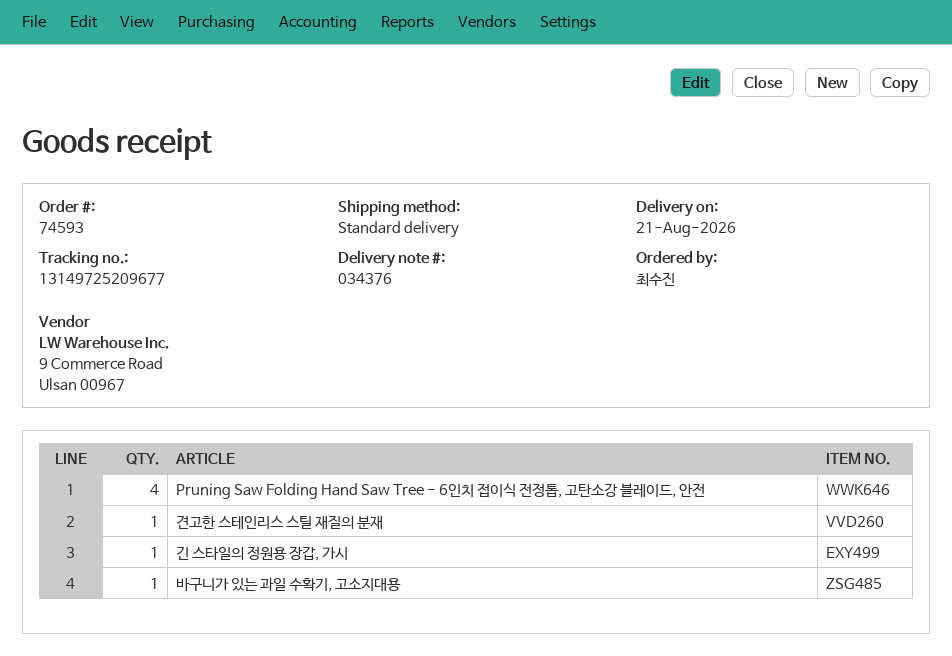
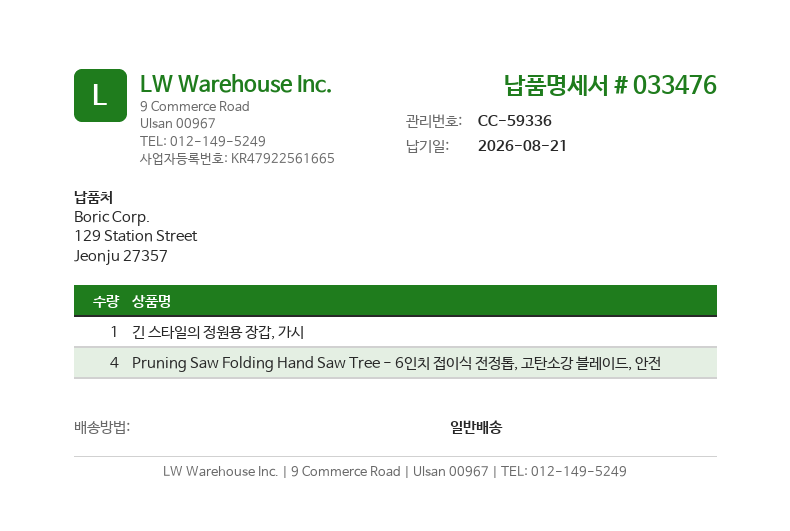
delivery note number: 034376 -> 033476
견고한 스테인리스 스틸 재질의 분재: 1 -> none
바구니가 있는 과일 수확기, 고소지대용: 1 -> none

